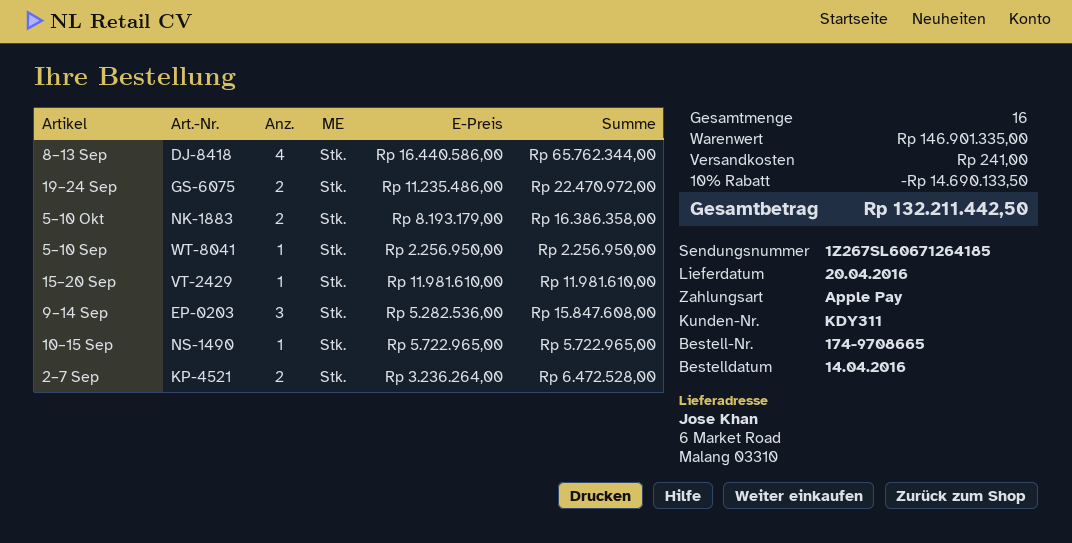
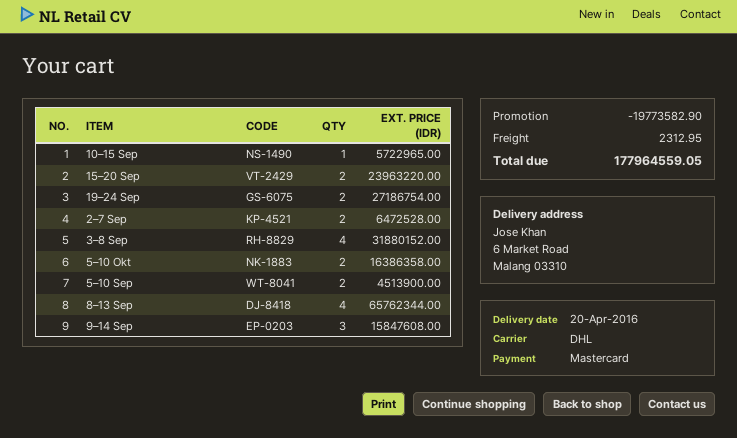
payment method: Apple Pay -> Mastercard
19–24 Sep: 2 for 22470972.00 -> 2 for 27186754.00
5–10 Sep: 1 for 2256950.00 -> 2 for 4513900.00
15–20 Sep: 1 for 11981610.00 -> 2 for 23963220.00
3–8 Sep: none -> 4 for 31880152.00
discount: 14690133.50 -> 19773582.90
shipping: 241.00 -> 2312.95
total: 132211442.50 -> 177964559.05

